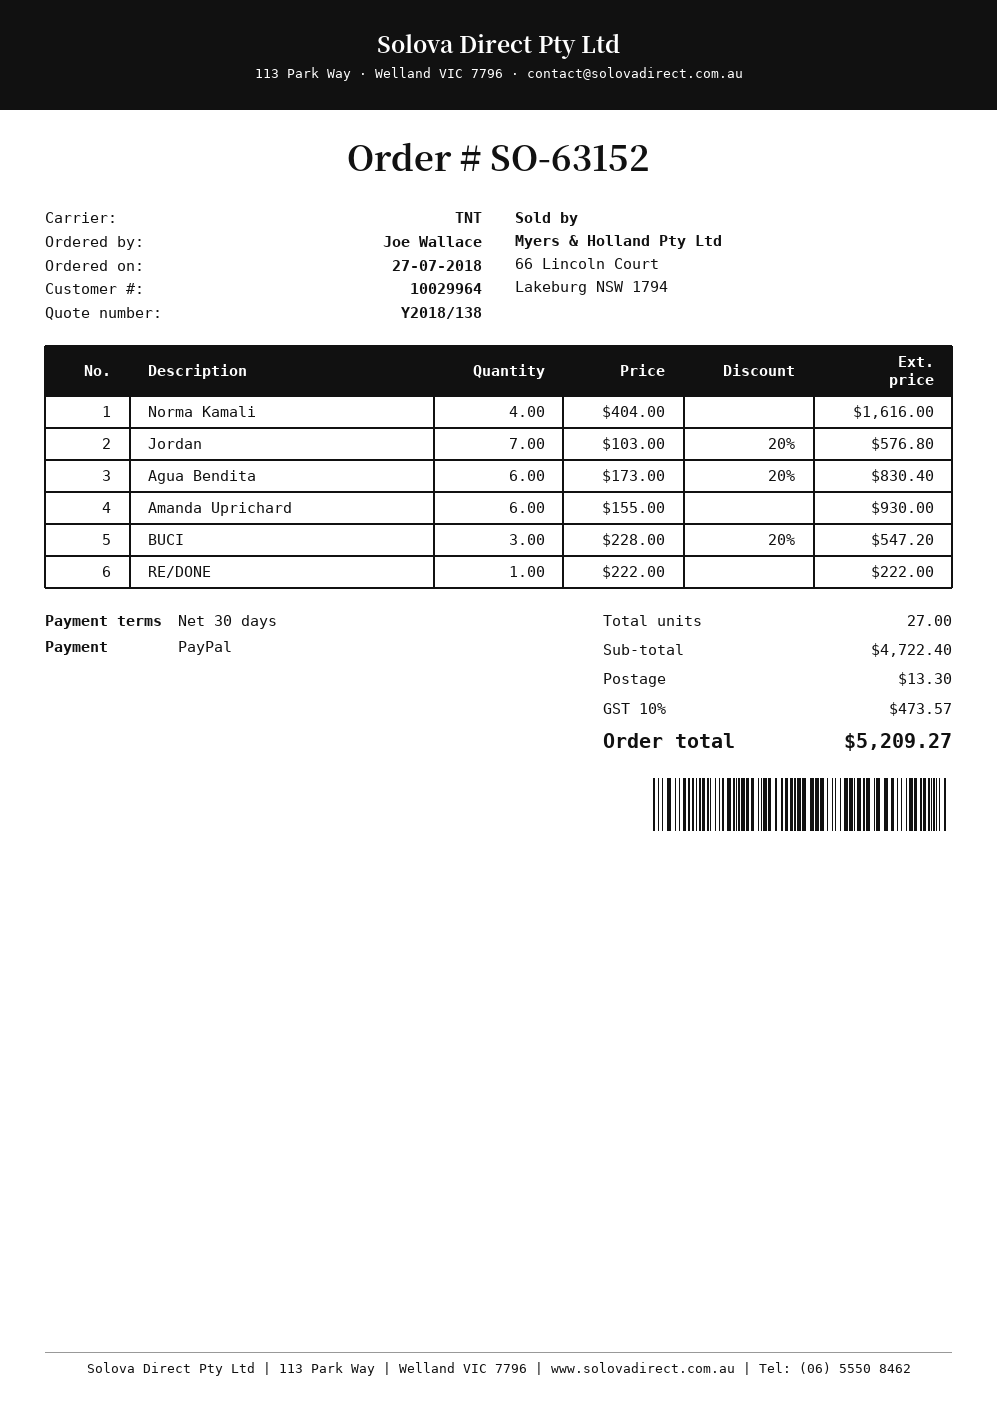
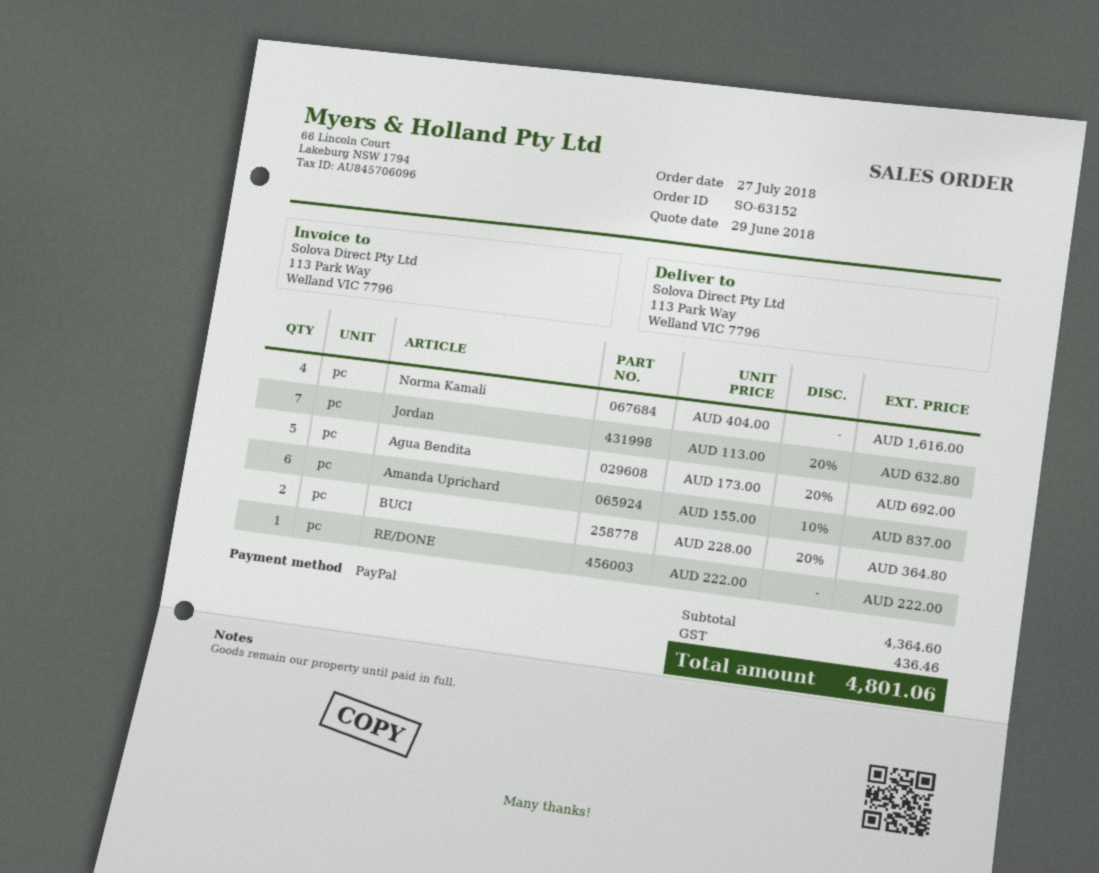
Jordan: 7 x 103.00 - 20% = 576.80 -> 7 x 113.00 - 20% = 632.80
Agua Bendita: 6 x 173.00 - 20% = 830.40 -> 5 x 173.00 - 20% = 692.00
Amanda Uprichard: 6 x 155.00 = 930.00 -> 6 x 155.00 - 10% = 837.00
BUCI: 3 x 228.00 - 20% = 547.20 -> 2 x 228.00 - 20% = 364.80
subtotal: 4722.40 -> 4364.60
shipping: 13.30 -> none
tax: 473.57 -> 436.46
total: 5209.27 -> 4801.06

